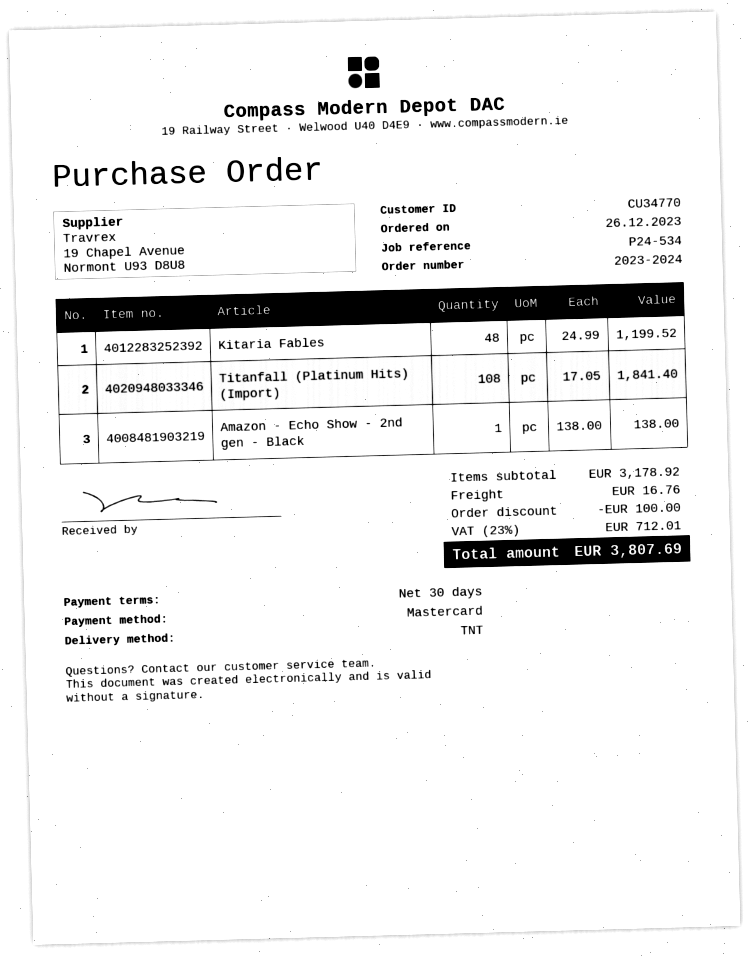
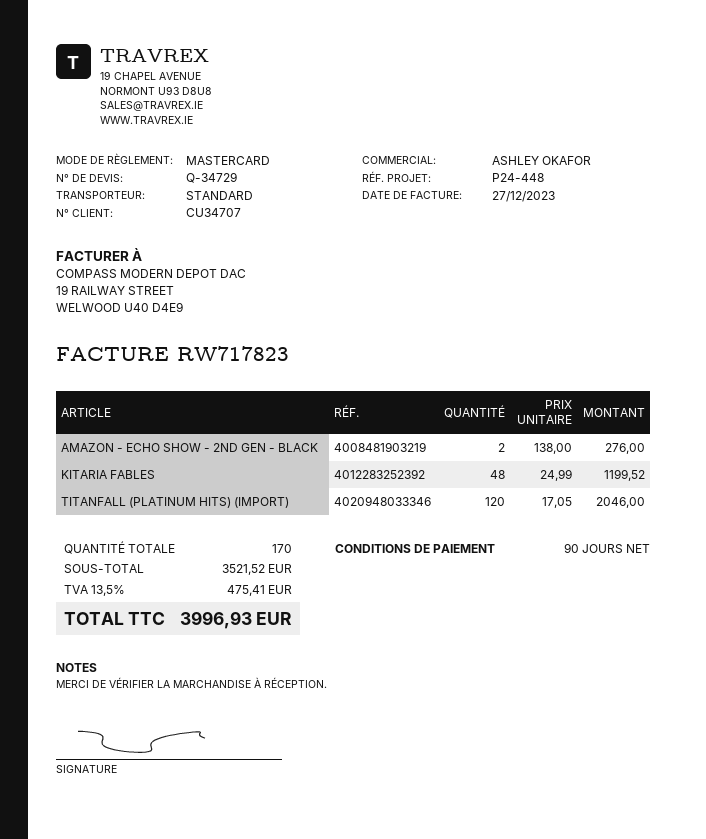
payment terms: 30 days -> 90 days
customer number: CU34770 -> CU34707
reference: P24-534 -> P24-448
shipping method: TNT -> standard
Titanfall (Platinum Hits) (Import): 108 x 17.05 = 1841.40 -> 120 x 17.05 = 2046.00
Amazon - Echo Show - 2nd gen - Black: 1 x 138.00 = 138.00 -> 2 x 138.00 = 276.00
subtotal: 3178.92 -> 3521.52
discount: 100.00 -> none
shipping: 16.76 -> none
tax: 23% = 712.01 -> 13.5% = 475.41
total: 3807.69 -> 3996.93

